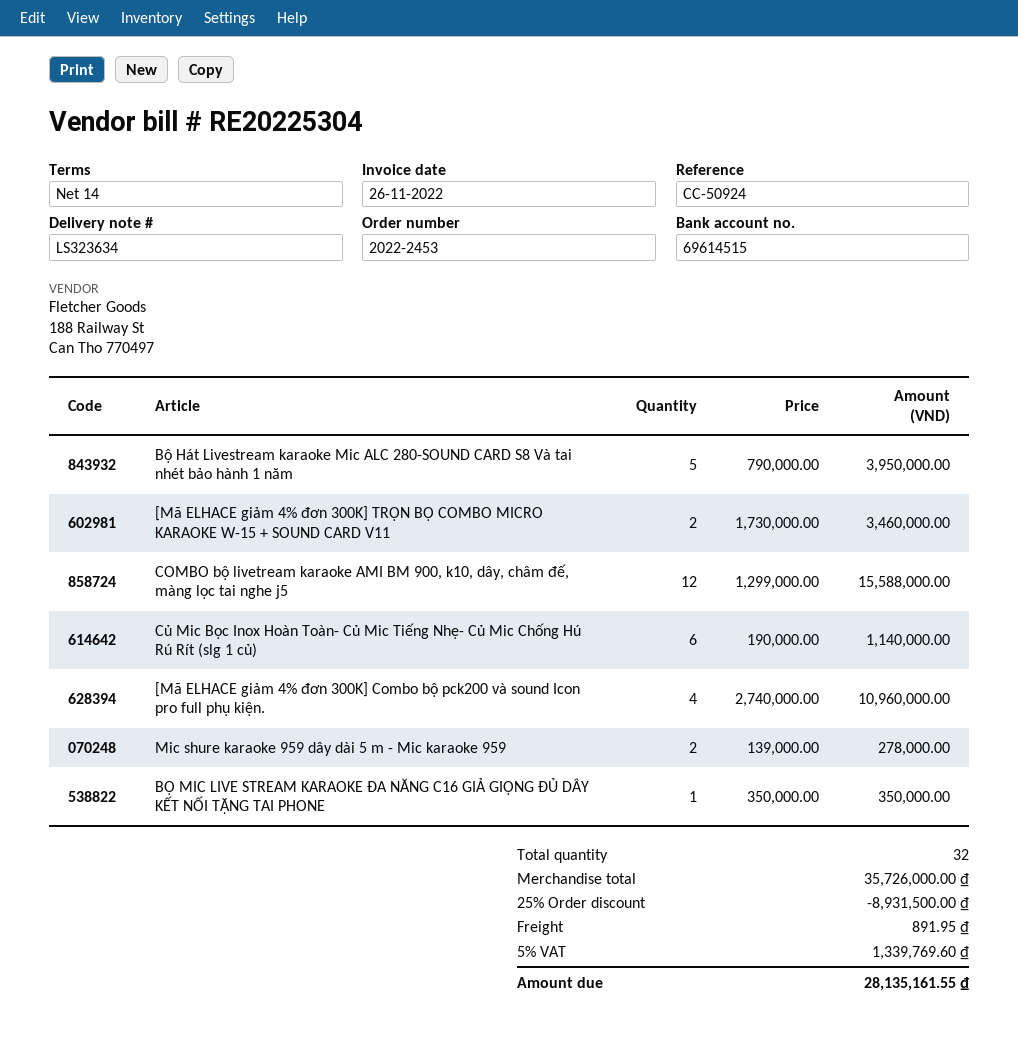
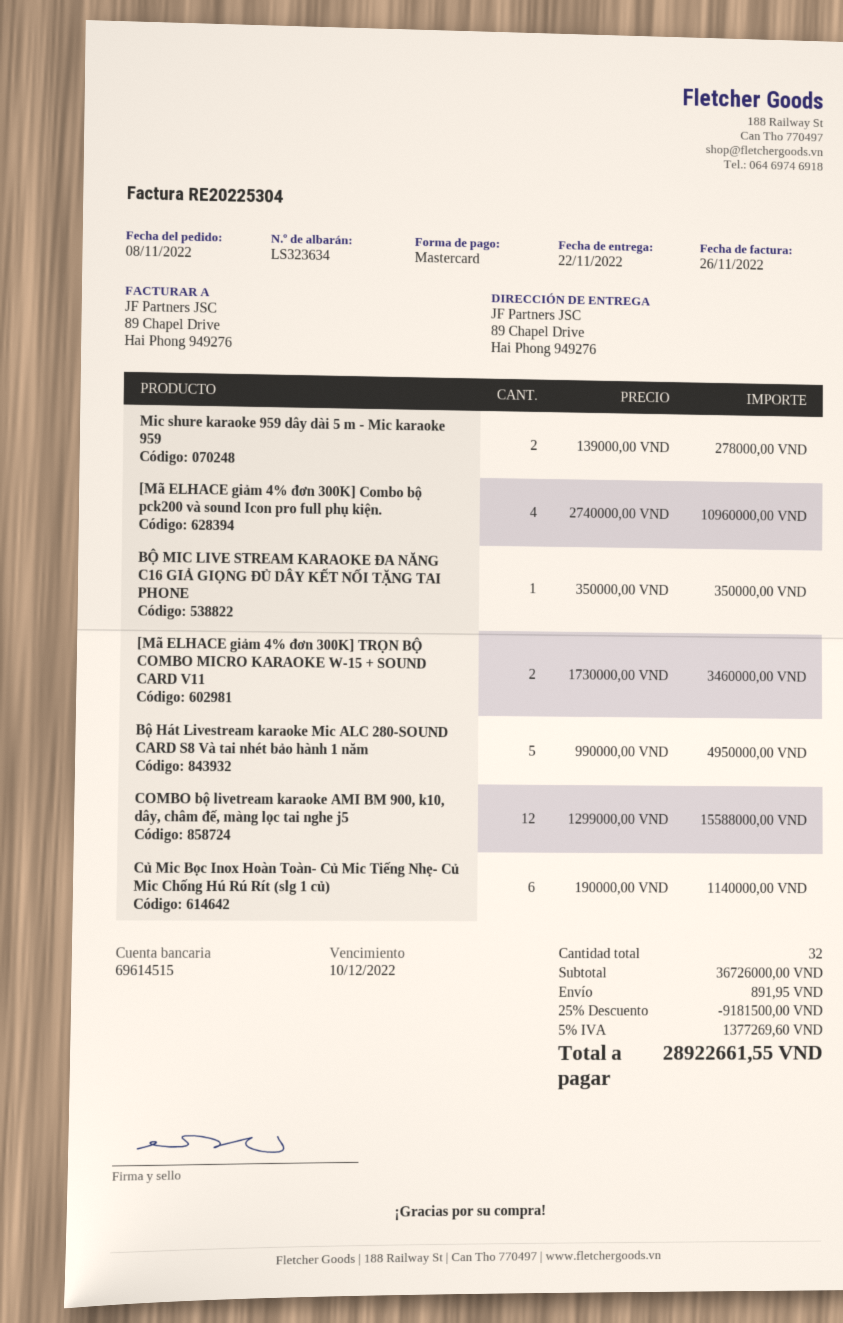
Bộ Hát Livestream karaoke Mic ALC 280-SOUND CARD S8 Và tai nhét bảo hành 1 năm: 5 x 790000.00 = 3950000.00 -> 5 x 990000.00 = 4950000.00
subtotal: 35726000.00 -> 36726000.00
discount: 25% = 8931500.00 -> 25% = 9181500.00
tax: 5% = 1339769.60 -> 5% = 1377269.60
total: 28135161.55 -> 28922661.55

